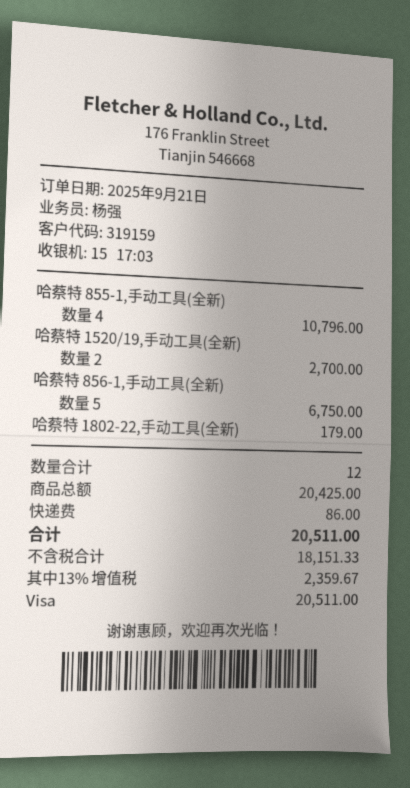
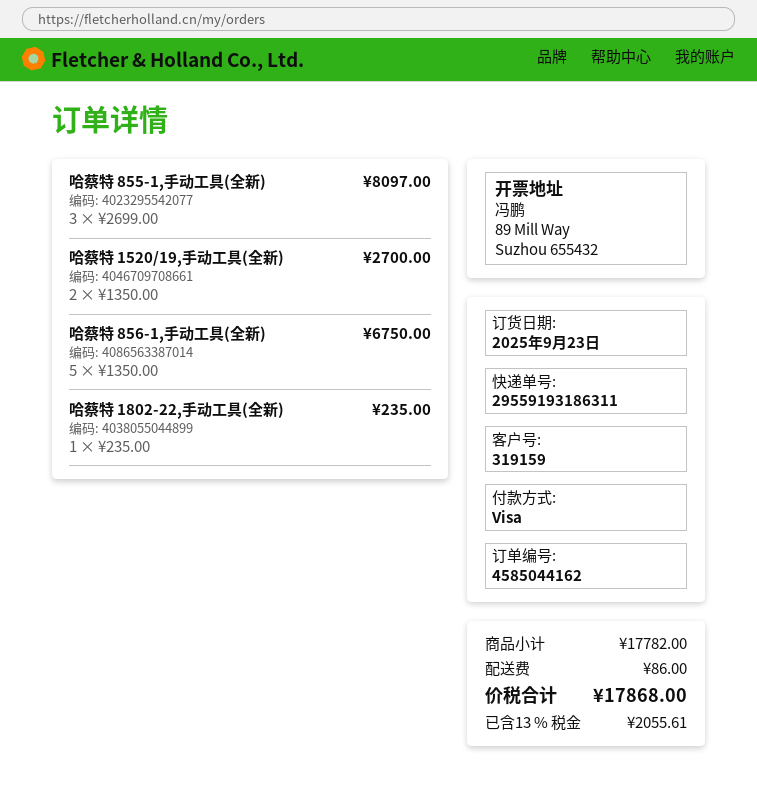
order date: 2025-09-21 -> 2025-09-23
哈蔡特 855-1,手动工具(全新): 4 for 10796.00 -> 3 for 8097.00
哈蔡特 1802-22,手动工具(全新): 1 for 179.00 -> 1 for 235.00
subtotal: 20425.00 -> 17782.00
tax: 13% = 2359.67 -> 13% = 2055.61
total: 20511.00 -> 17868.00

